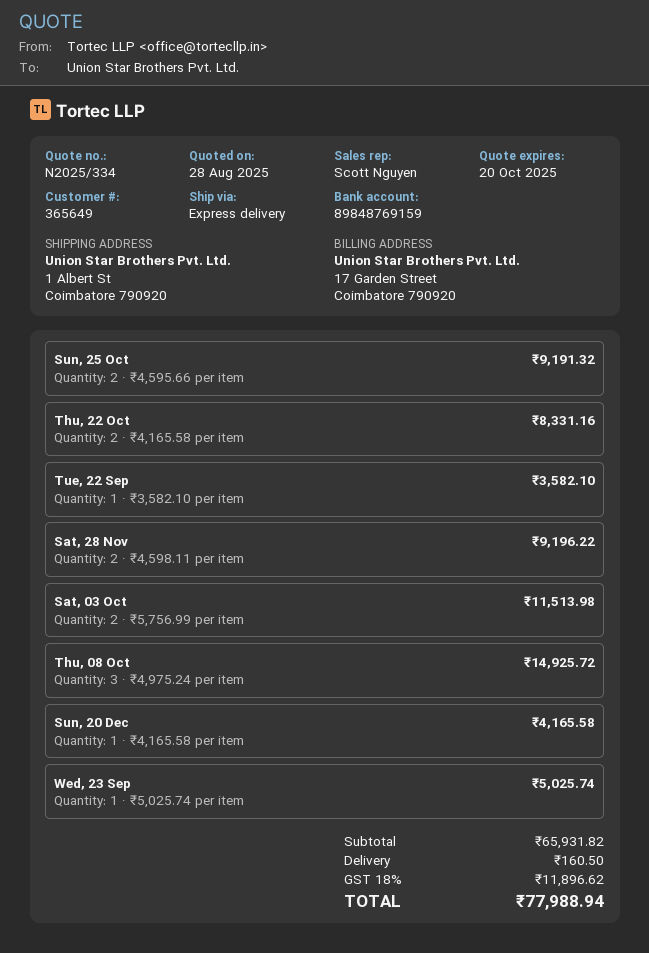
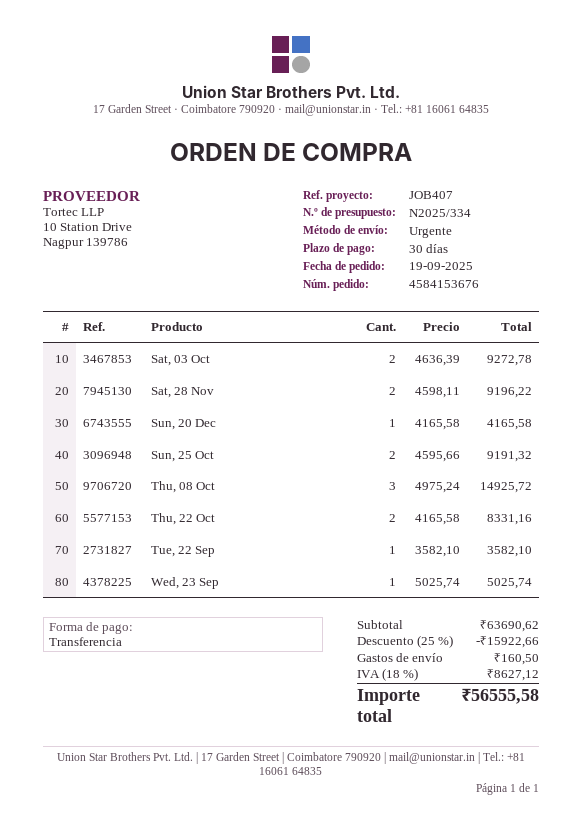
Sat, 03 Oct: 2 x 5756.99 = 11513.98 -> 2 x 4636.39 = 9272.78
subtotal: 65931.82 -> 63690.62
discount: none -> 25% = 15922.66
tax: 18% = 11896.62 -> 18% = 8627.12
total: 77988.94 -> 56555.58

